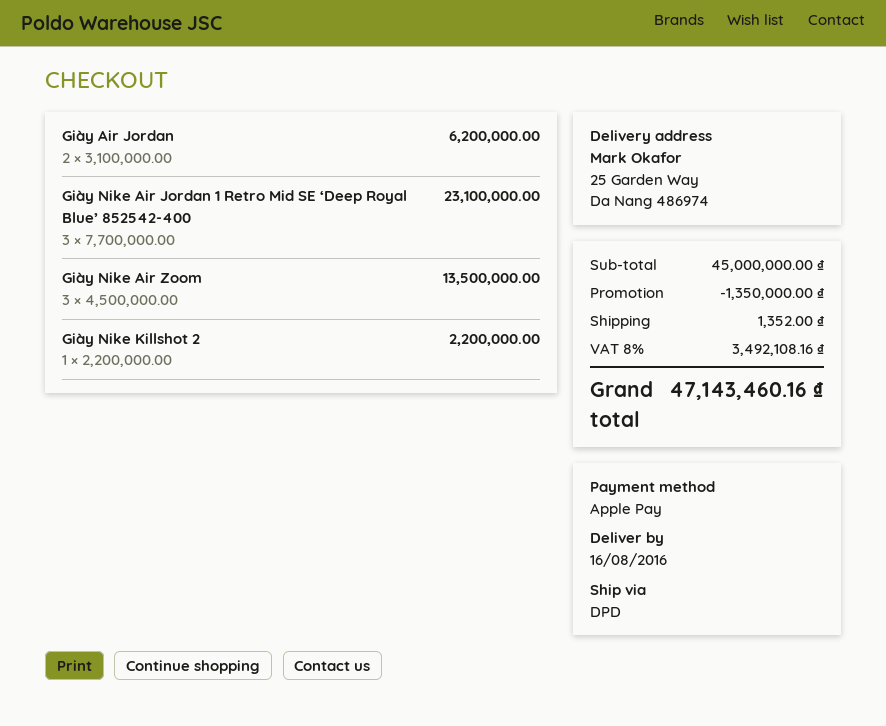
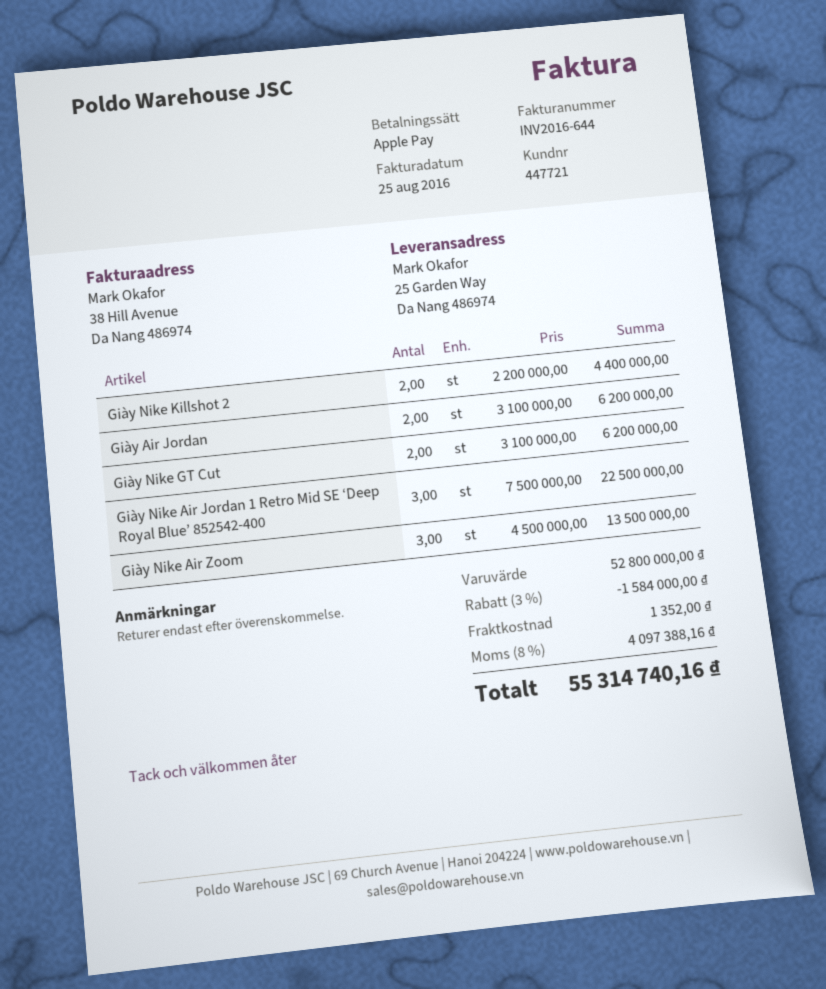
Giày Nike Air Jordan 1 Retro Mid SE ‘Deep Royal Blue’ 852542-400: 3 x 7700000.00 = 23100000.00 -> 3 x 7500000.00 = 22500000.00
Giày Nike Killshot 2: 1 x 2200000.00 = 2200000.00 -> 2 x 2200000.00 = 4400000.00
Giày Nike GT Cut: none -> 2 x 3100000.00 = 6200000.00
subtotal: 45000000.00 -> 52800000.00
discount: 1350000.00 -> 1584000.00
tax: 8% = 3492108.16 -> 8% = 4097388.16
total: 47143460.16 -> 55314740.16

